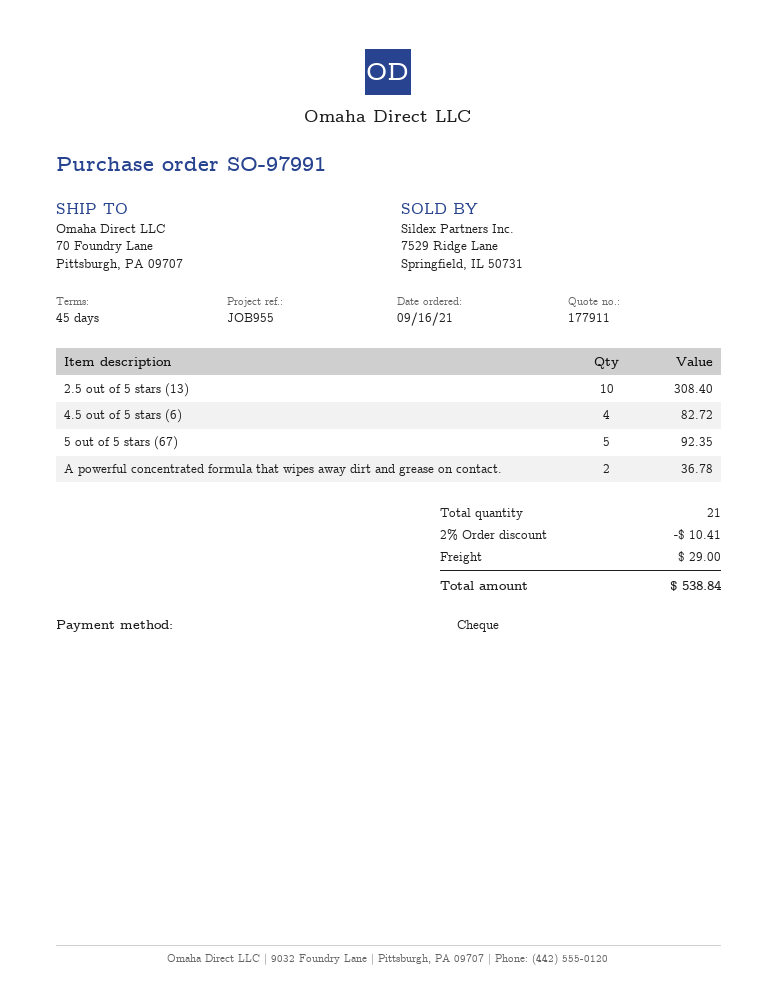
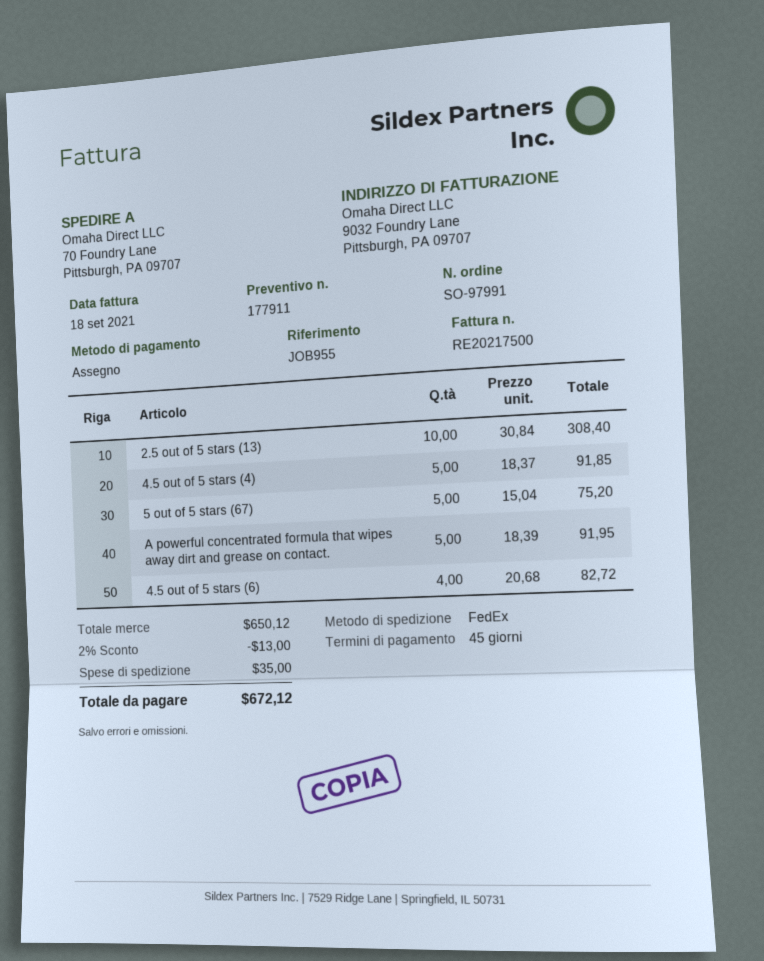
5 out of 5 stars (67): 5 for 92.35 -> 5 for 75.20
A powerful concentrated formula that wipes away dirt and grease on contact.: 2 for 36.78 -> 5 for 91.95
4.5 out of 5 stars (4): none -> 5 for 91.85
discount: 2% = 10.41 -> 2% = 13.00
shipping: 29.00 -> 35.00
total: 538.84 -> 672.12

